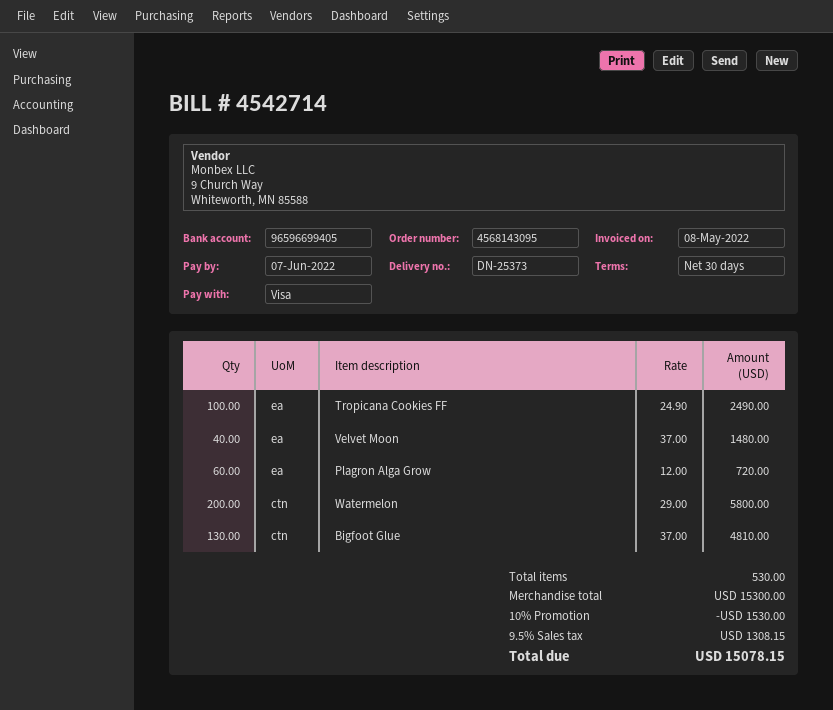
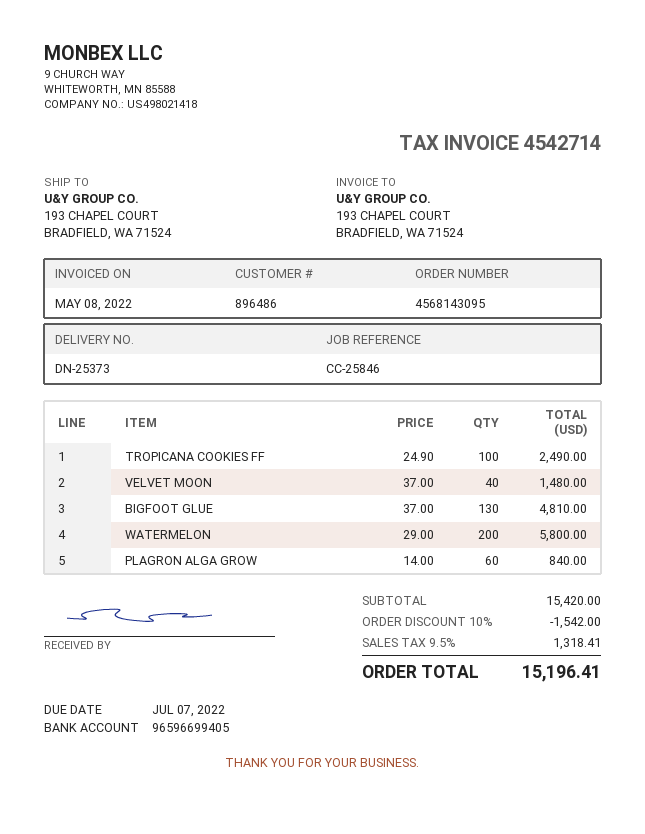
due date: 2022-06-07 -> 2022-07-07
Plagron Alga Grow: 60 x 12.00 = 720.00 -> 60 x 14.00 = 840.00
subtotal: 15300.00 -> 15420.00
discount: 10% = 1530.00 -> 10% = 1542.00
tax: 9.5% = 1308.15 -> 9.5% = 1318.41
total: 15078.15 -> 15196.41

